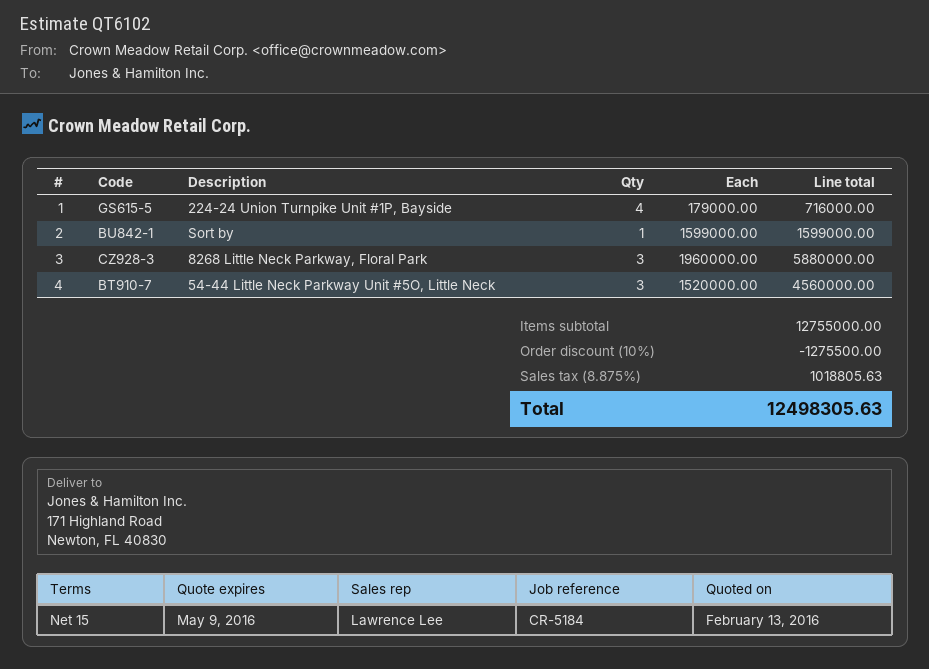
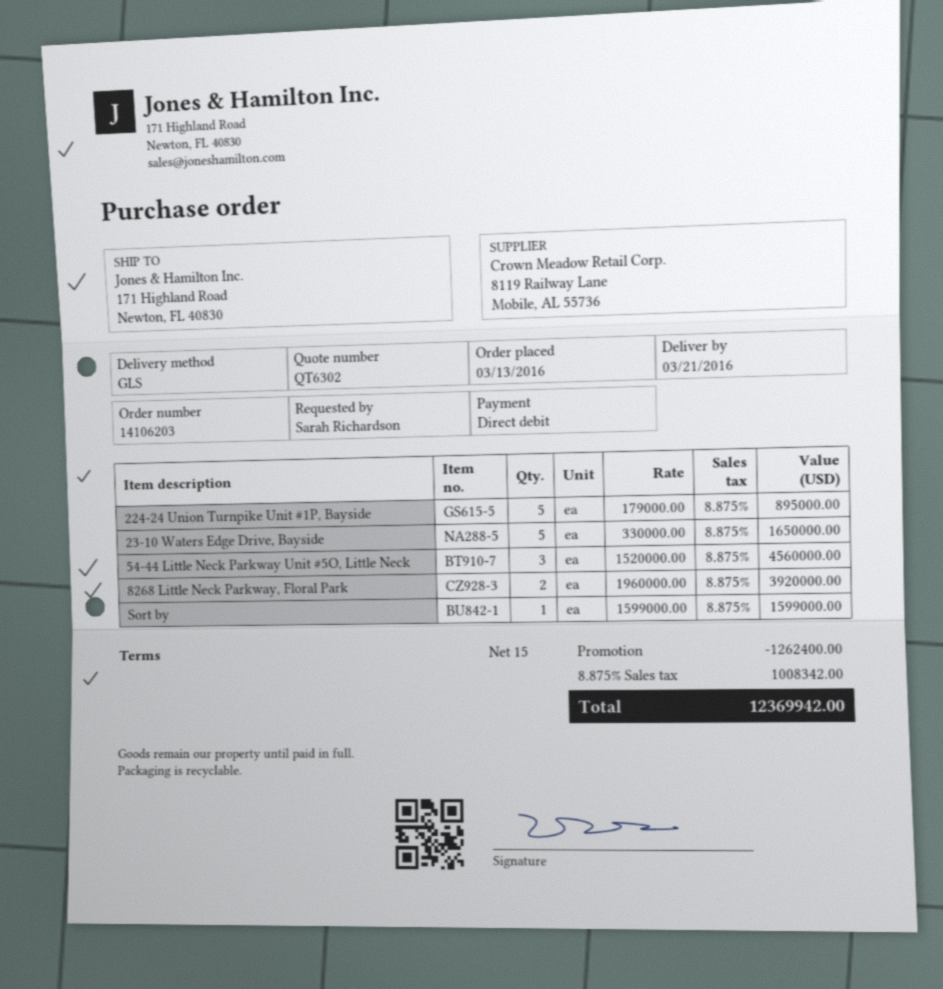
quote number: QT6102 -> QT6302
224-24 Union Turnpike Unit #1P, Bayside: 4 x 179000.00 = 716000.00 -> 5 x 179000.00 = 895000.00
8268 Little Neck Parkway, Floral Park: 3 x 1960000.00 = 5880000.00 -> 2 x 1960000.00 = 3920000.00
23-10 Waters Edge Drive, Bayside: none -> 5 x 330000.00 = 1650000.00
discount: 1275500.00 -> 1262400.00
tax: 8.875% = 1018805.63 -> 8.875% = 1008342.00
total: 12498305.63 -> 12369942.00

